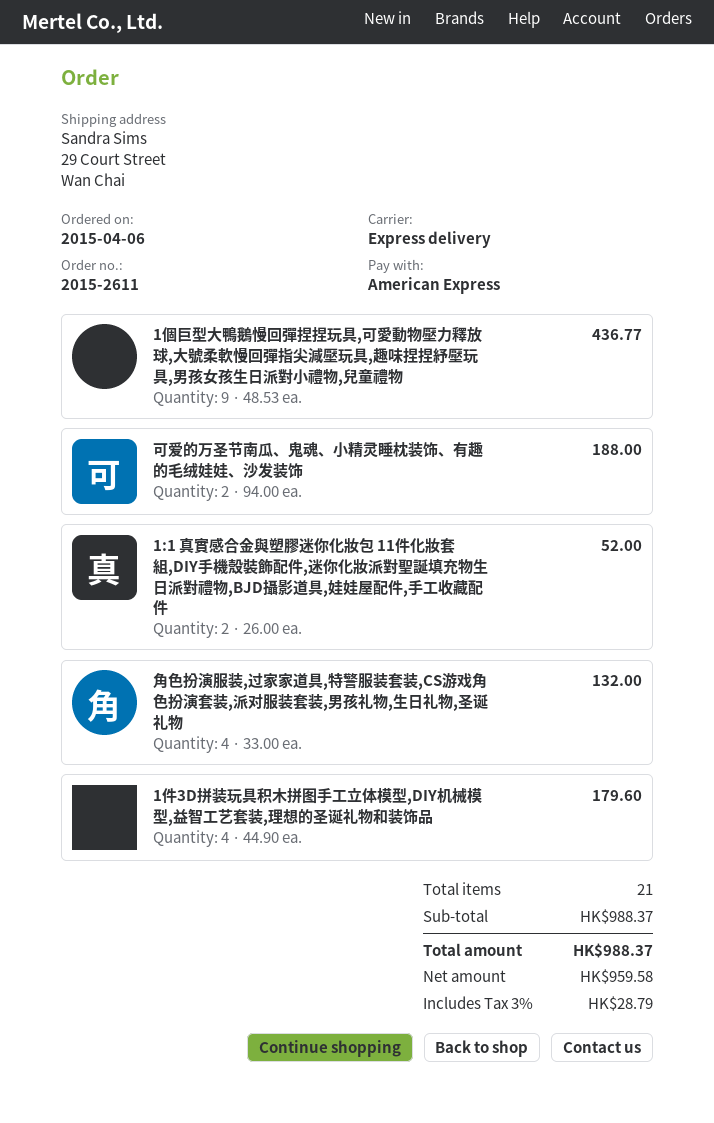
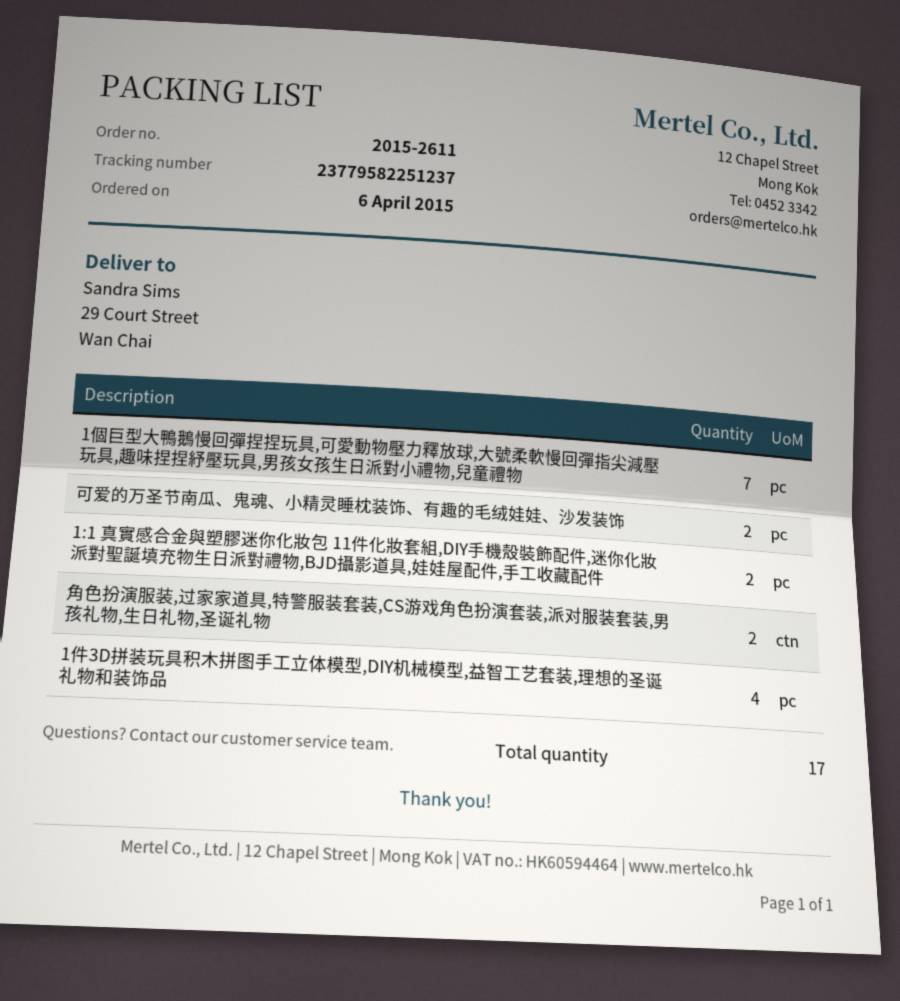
1個巨型大鴨鵝慢回彈捏捏玩具,可愛動物壓力釋放球,大號柔軟慢回彈指尖減壓玩具,趣味捏捏紓壓玩具,男孩女孩生日派對小禮物,兒童禮物: 9 -> 7
角色扮演服装,过家家道具,特警服装套装,CS游戏角色扮演套装,派对服装套装,男孩礼物,生日礼物,圣诞礼物: 4 -> 2
total quantity: 21 -> 17

